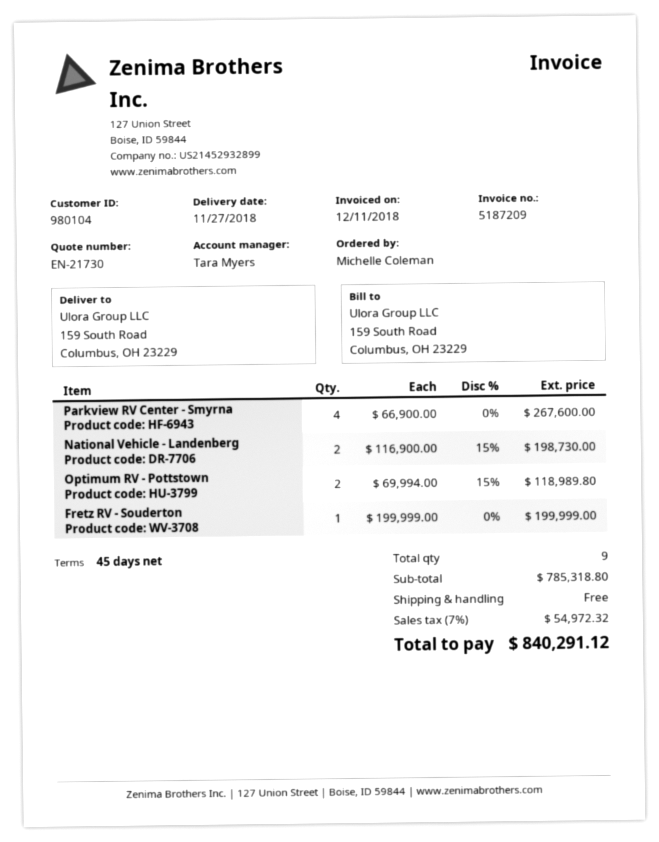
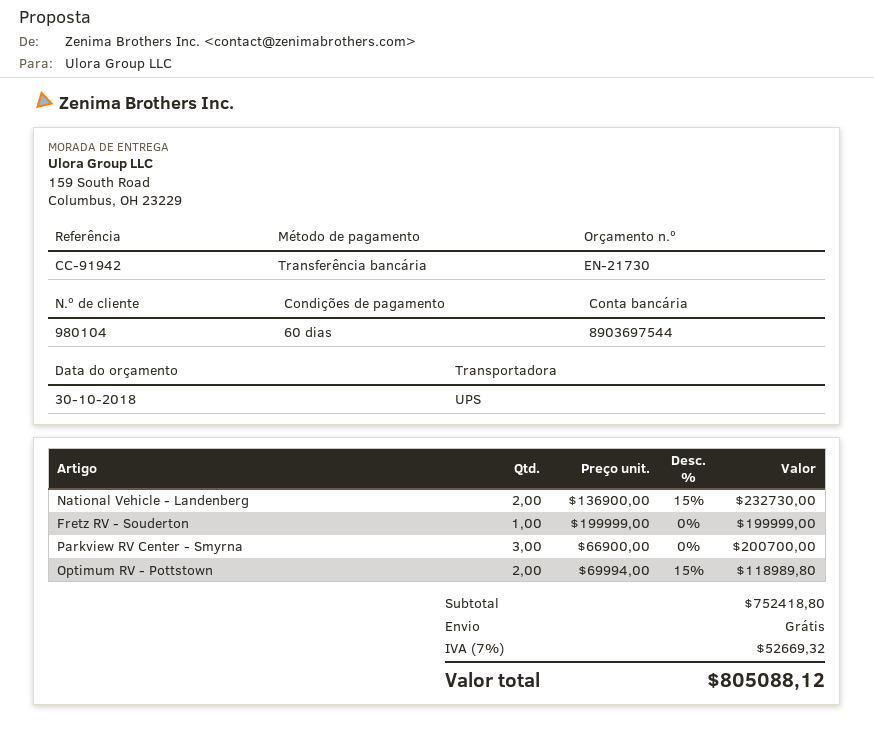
payment terms: 45 days -> 60 days
Parkview RV Center - Smyrna: 4 x 66900.00 = 267600.00 -> 3 x 66900.00 = 200700.00
National Vehicle - Landenberg: 2 x 116900.00 - 15% = 198730.00 -> 2 x 136900.00 - 15% = 232730.00
subtotal: 785318.80 -> 752418.80
tax: 7% = 54972.32 -> 7% = 52669.32
total: 840291.12 -> 805088.12

